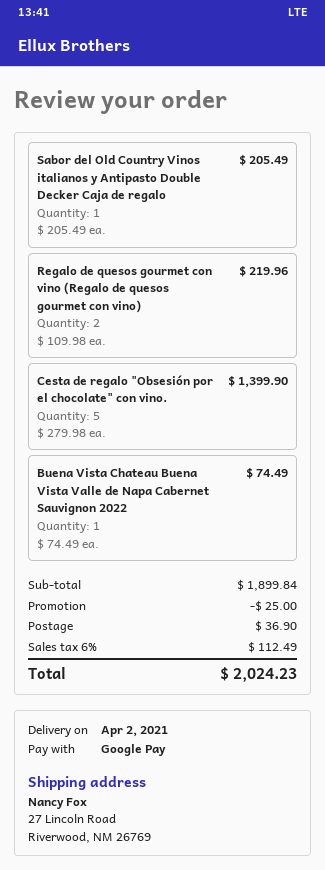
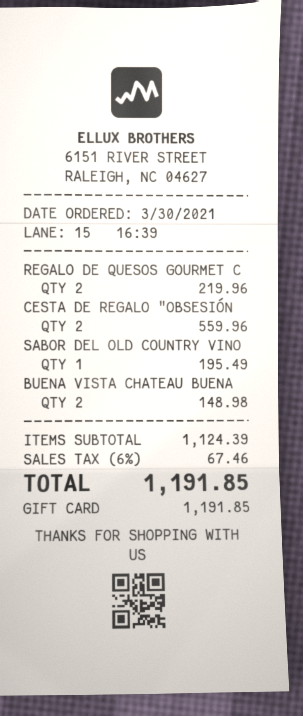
payment method: Google Pay -> gift card
Sabor del Old Country Vinos italianos y Antipasto Double Decker Caja de regalo: 1 for 205.49 -> 1 for 195.49
Cesta de regalo "Obsesión por el chocolate" con vino.: 5 for 1399.90 -> 2 for 559.96
Buena Vista Chateau Buena Vista Valle de Napa Cabernet Sauvignon 2022: 1 for 74.49 -> 2 for 148.98
subtotal: 1899.84 -> 1124.39
discount: 25.00 -> none
shipping: 36.90 -> none
tax: 6% = 112.49 -> 6% = 67.46
total: 2024.23 -> 1191.85

